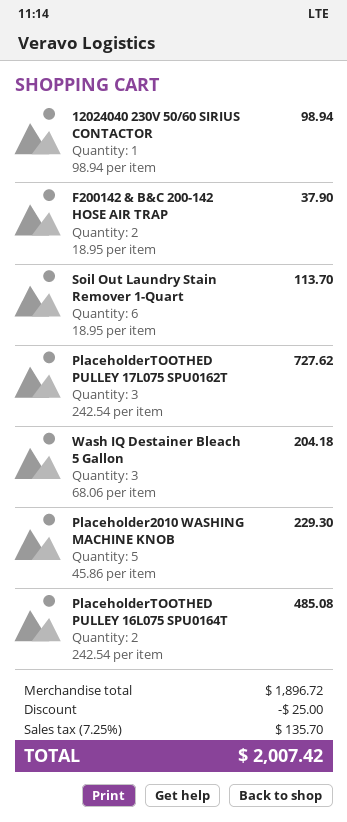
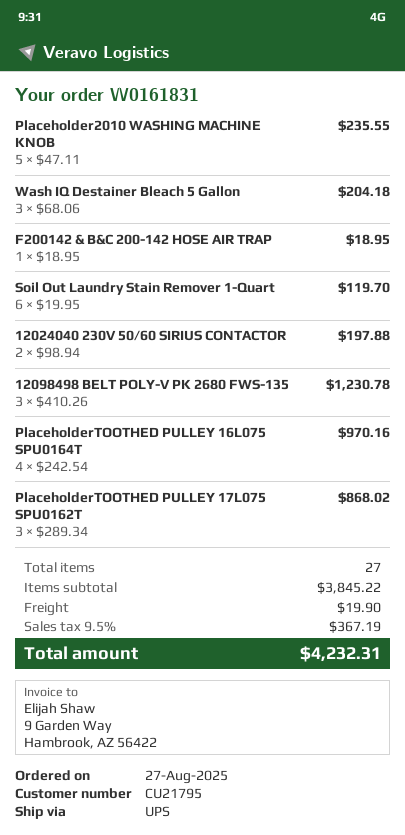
12024040 230V 50/60 SIRIUS CONTACTOR: 1 x 98.94 = 98.94 -> 2 x 98.94 = 197.88
F200142 & B&C 200-142 HOSE AIR TRAP: 2 x 18.95 = 37.90 -> 1 x 18.95 = 18.95
Soil Out Laundry Stain Remover 1-Quart: 6 x 18.95 = 113.70 -> 6 x 19.95 = 119.70
PlaceholderTOOTHED PULLEY 17L075 SPU0162T: 3 x 242.54 = 727.62 -> 3 x 289.34 = 868.02
Placeholder2010 WASHING MACHINE KNOB: 5 x 45.86 = 229.30 -> 5 x 47.11 = 235.55
PlaceholderTOOTHED PULLEY 16L075 SPU0164T: 2 x 242.54 = 485.08 -> 4 x 242.54 = 970.16
12098498 BELT POLY-V PK 2680 FWS-135: none -> 3 x 410.26 = 1230.78
subtotal: 1896.72 -> 3845.22
discount: 25.00 -> none
shipping: none -> 19.90
tax: 7.25% = 135.70 -> 9.5% = 367.19
total: 2007.42 -> 4232.31

